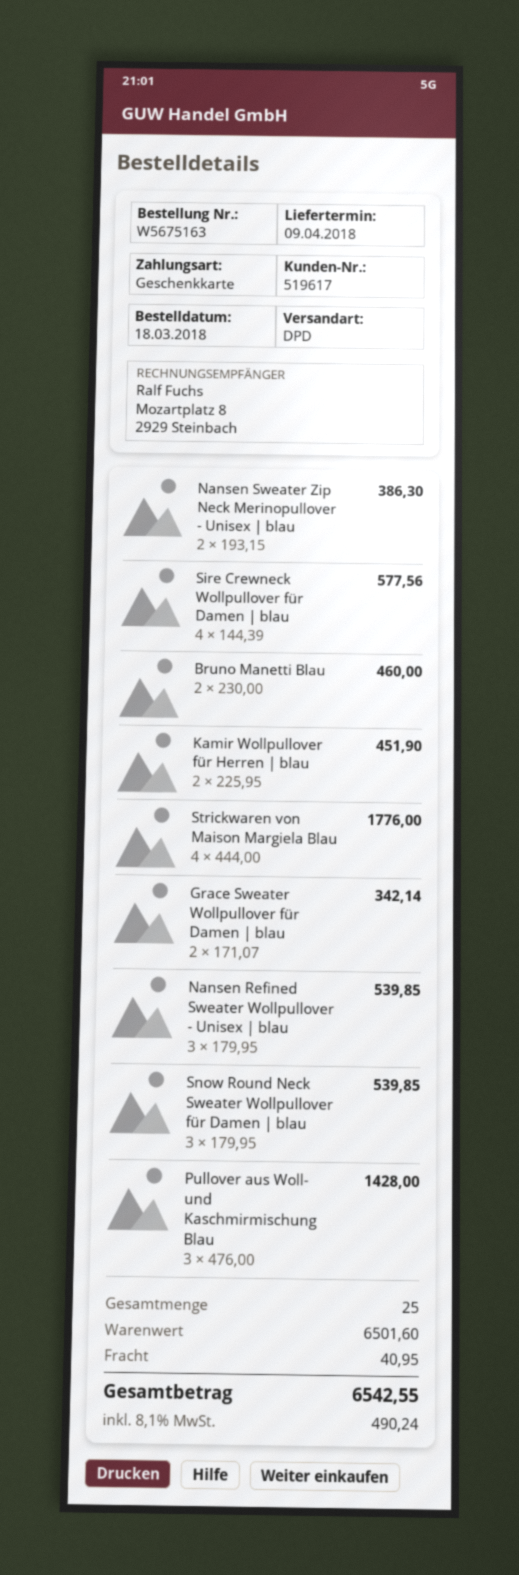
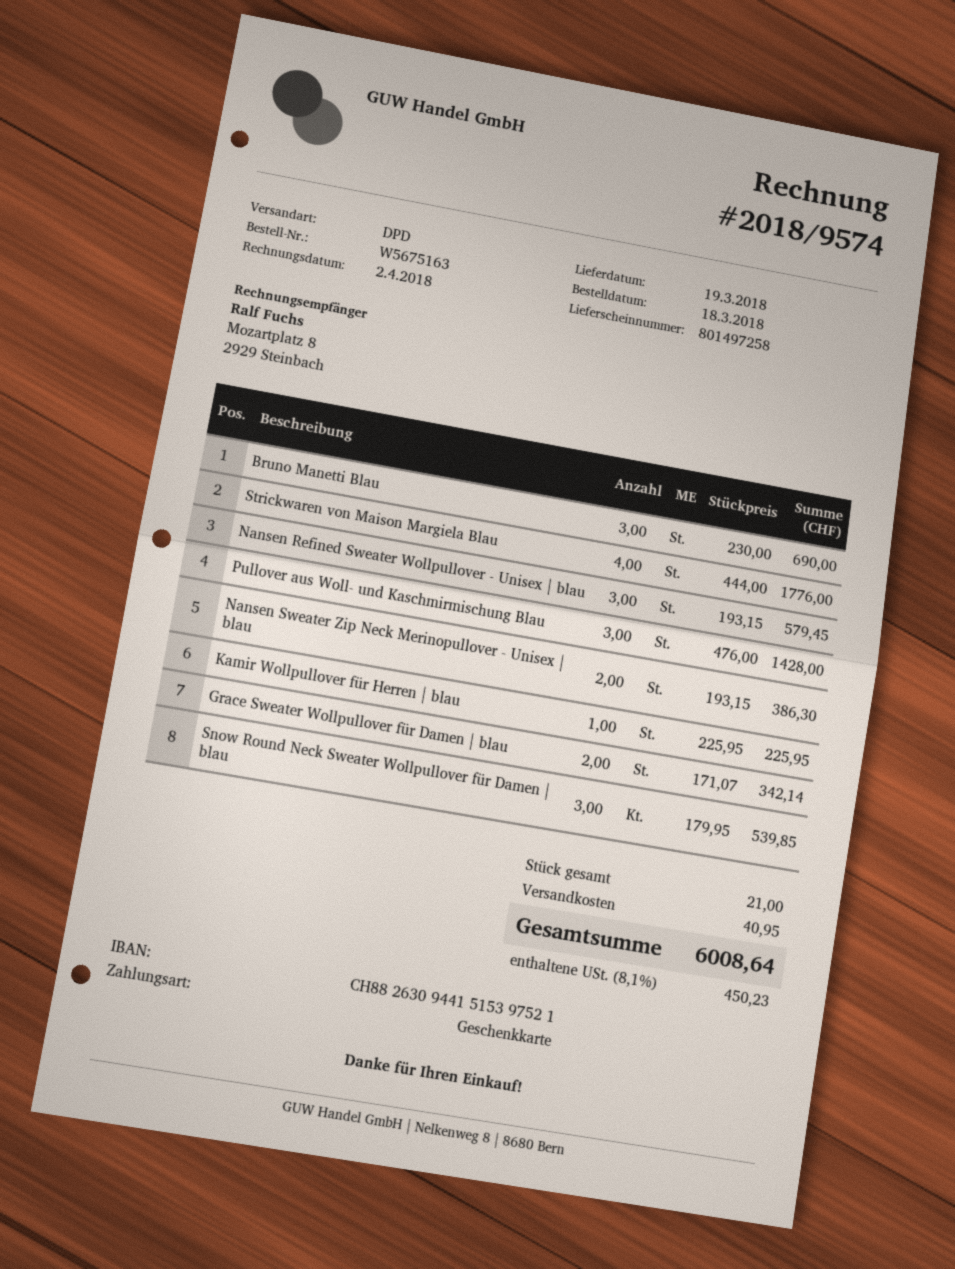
delivery date: 2018-04-09 -> 2018-03-19
Sire Crewneck Wollpullover für Damen | blau: 4 x 144.39 = 577.56 -> none
Bruno Manetti Blau: 2 x 230.00 = 460.00 -> 3 x 230.00 = 690.00
Kamir Wollpullover für Herren | blau: 2 x 225.95 = 451.90 -> 1 x 225.95 = 225.95
Nansen Refined Sweater Wollpullover - Unisex | blau: 3 x 179.95 = 539.85 -> 3 x 193.15 = 579.45
total quantity: 25 -> 21
tax: 8.1% = 490.24 -> 8.1% = 450.23
total: 6542.55 -> 6008.64

